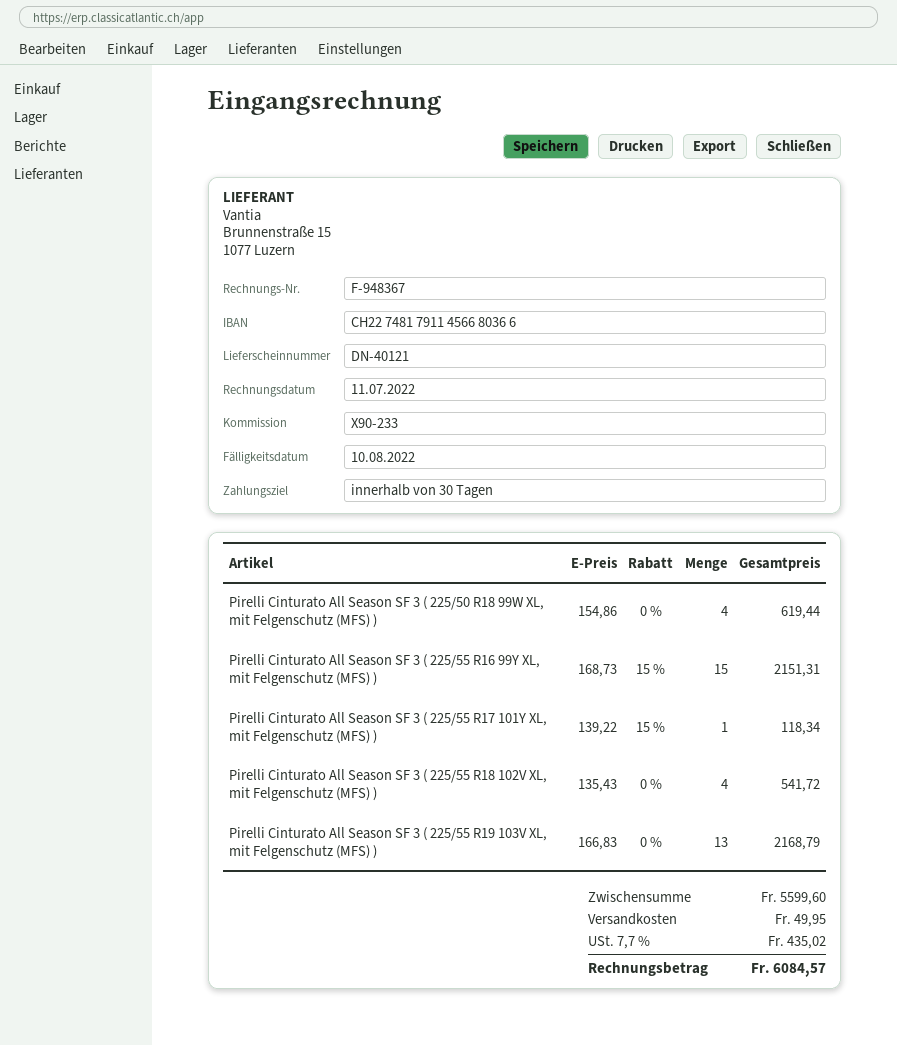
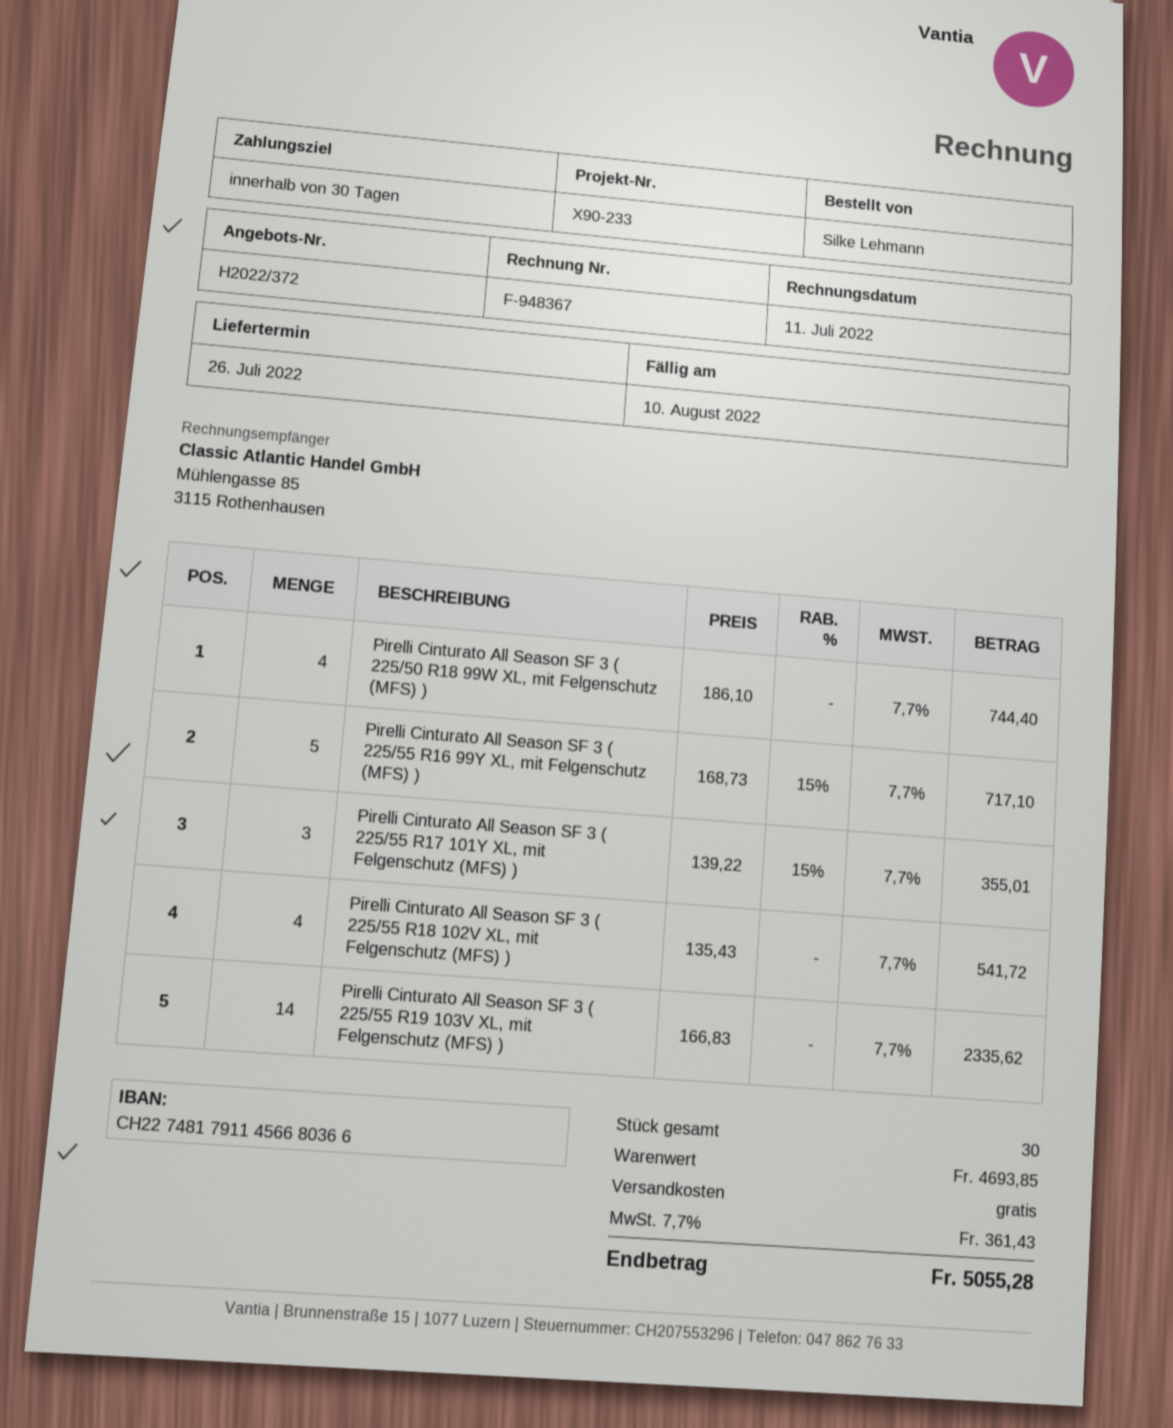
Pirelli Cinturato All Season SF 3 ( 225/50 R18 99W XL, mit Felgenschutz (MFS) ): 4 x 154.86 = 619.44 -> 4 x 186.10 = 744.40
Pirelli Cinturato All Season SF 3 ( 225/55 R16 99Y XL, mit Felgenschutz (MFS) ): 15 x 168.73 - 15% = 2151.31 -> 5 x 168.73 - 15% = 717.10
Pirelli Cinturato All Season SF 3 ( 225/55 R17 101Y XL, mit Felgenschutz (MFS) ): 1 x 139.22 - 15% = 118.34 -> 3 x 139.22 - 15% = 355.01
Pirelli Cinturato All Season SF 3 ( 225/55 R19 103V XL, mit Felgenschutz (MFS) ): 13 x 166.83 = 2168.79 -> 14 x 166.83 = 2335.62
subtotal: 5599.60 -> 4693.85
shipping: 49.95 -> 0.00
tax: 7.7% = 435.02 -> 7.7% = 361.43
total: 6084.57 -> 5055.28

